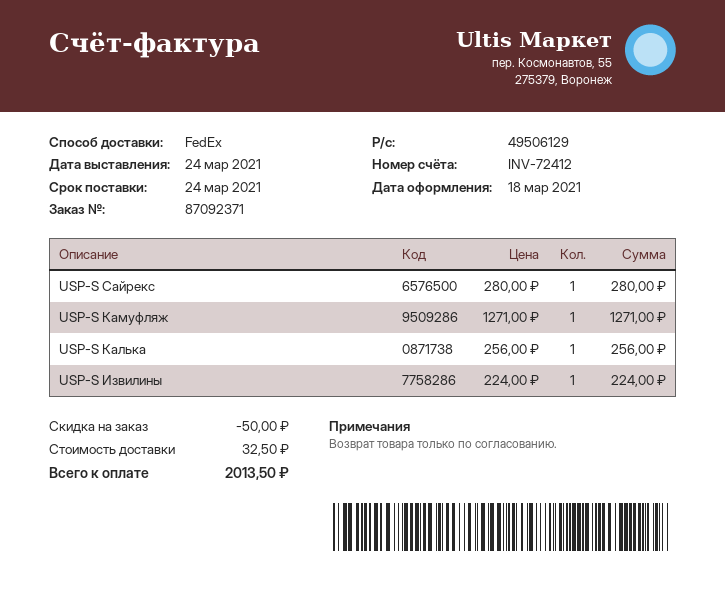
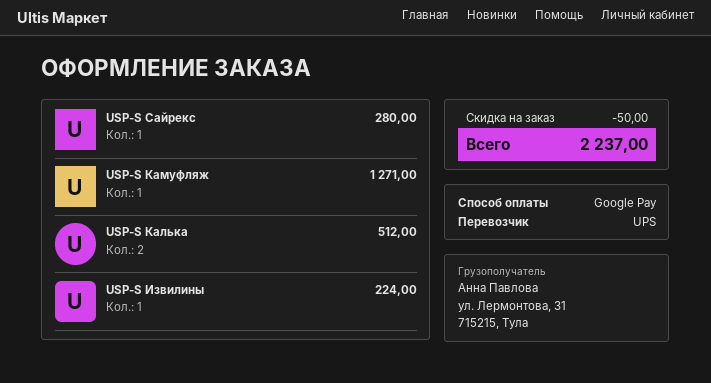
shipping method: FedEx -> UPS
USP-S Калька: 1 for 256.00 -> 2 for 512.00
shipping: 32.50 -> none
total: 2013.50 -> 2237.00

